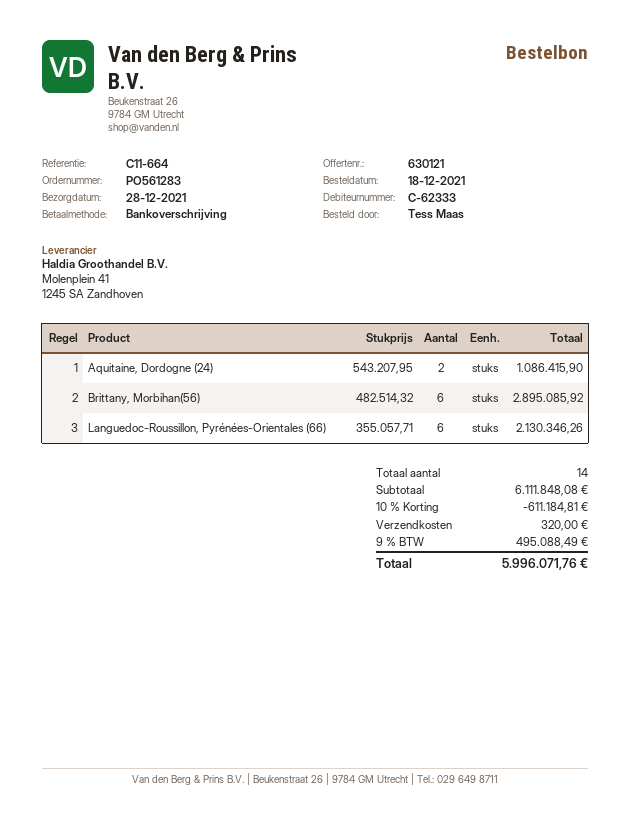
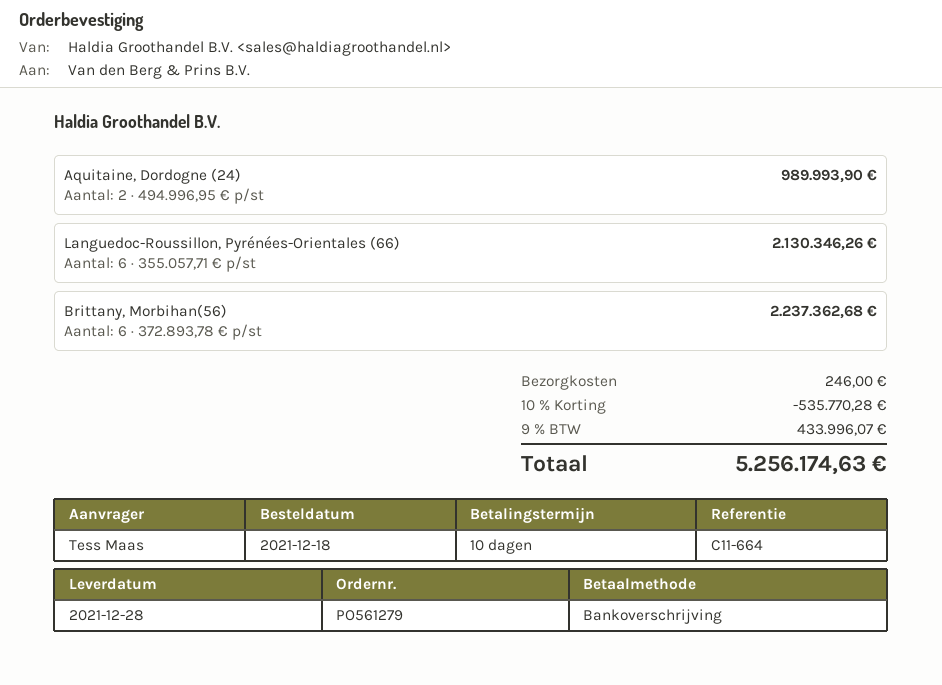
order number: PO561283 -> PO561279
Aquitaine, Dordogne (24): 2 x 543207.95 = 1086415.90 -> 2 x 494996.95 = 989993.90
Brittany, Morbihan(56): 6 x 482514.32 = 2895085.92 -> 6 x 372893.78 = 2237362.68
discount: 10% = 611184.81 -> 10% = 535770.28
shipping: 320.00 -> 246.00
tax: 9% = 495088.49 -> 9% = 433996.07
total: 5996071.76 -> 5256174.63

